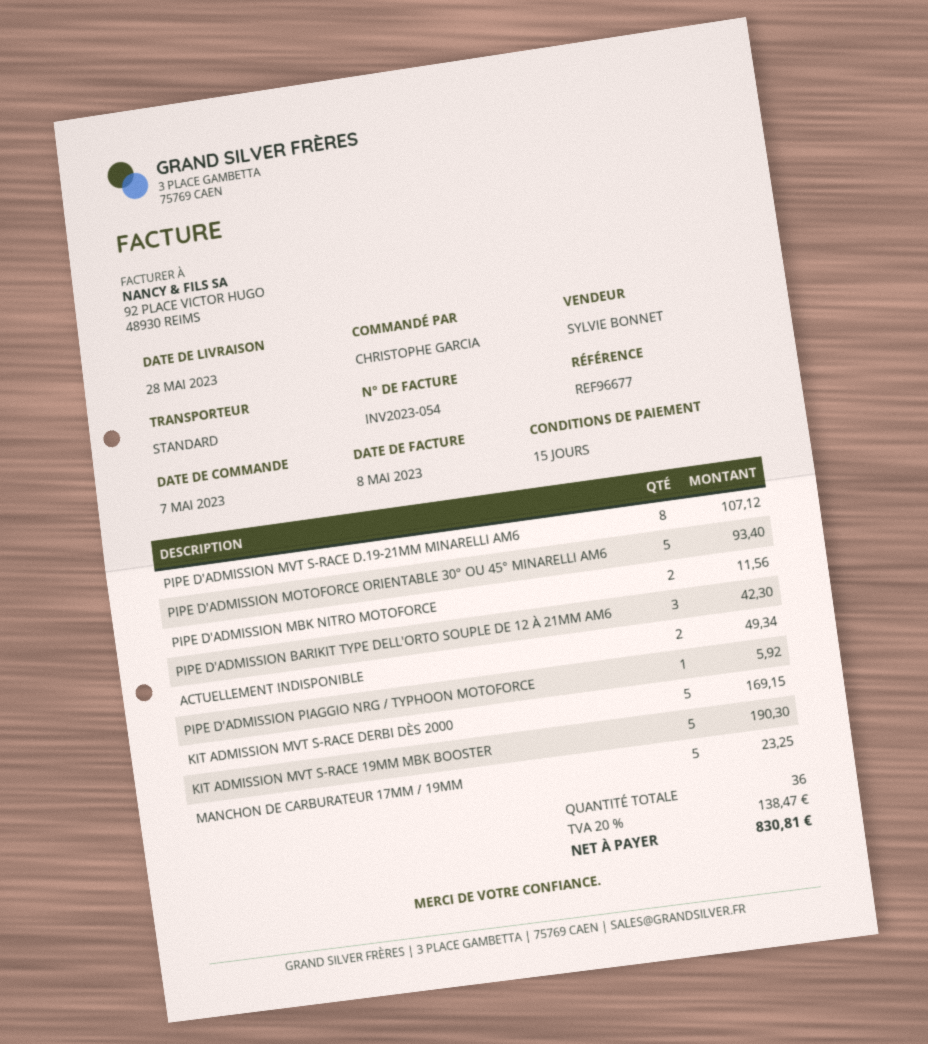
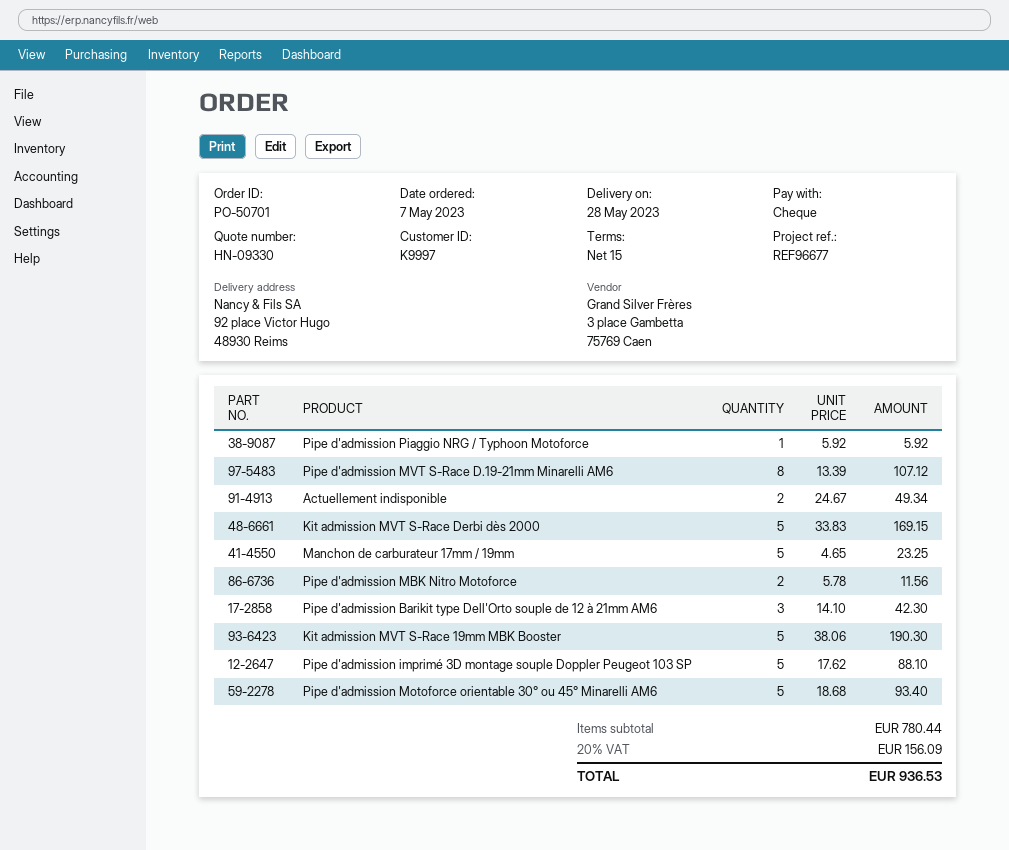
Pipe d'admission imprimé 3D montage souple Doppler Peugeot 103 SP: none -> 5 for 88.10
tax: 20% = 138.47 -> 20% = 156.09
total: 830.81 -> 936.53

